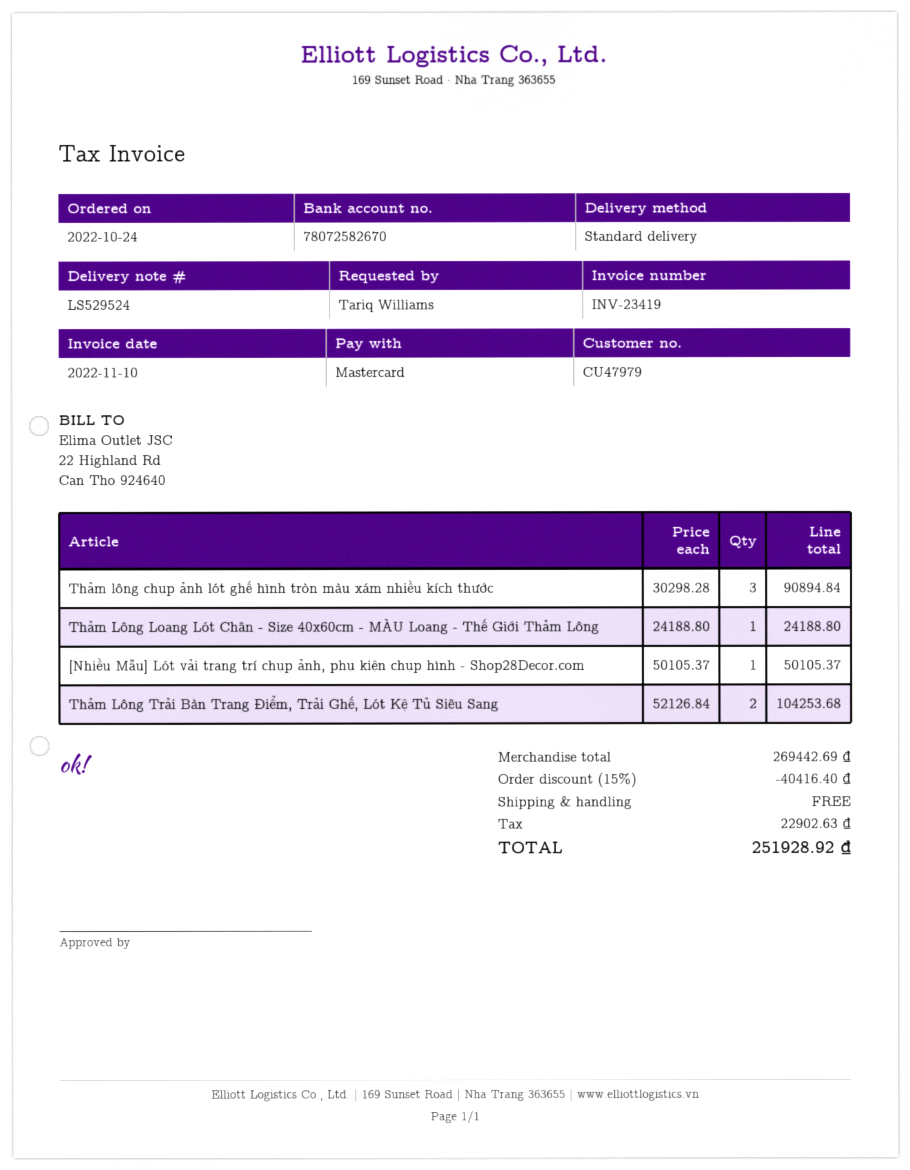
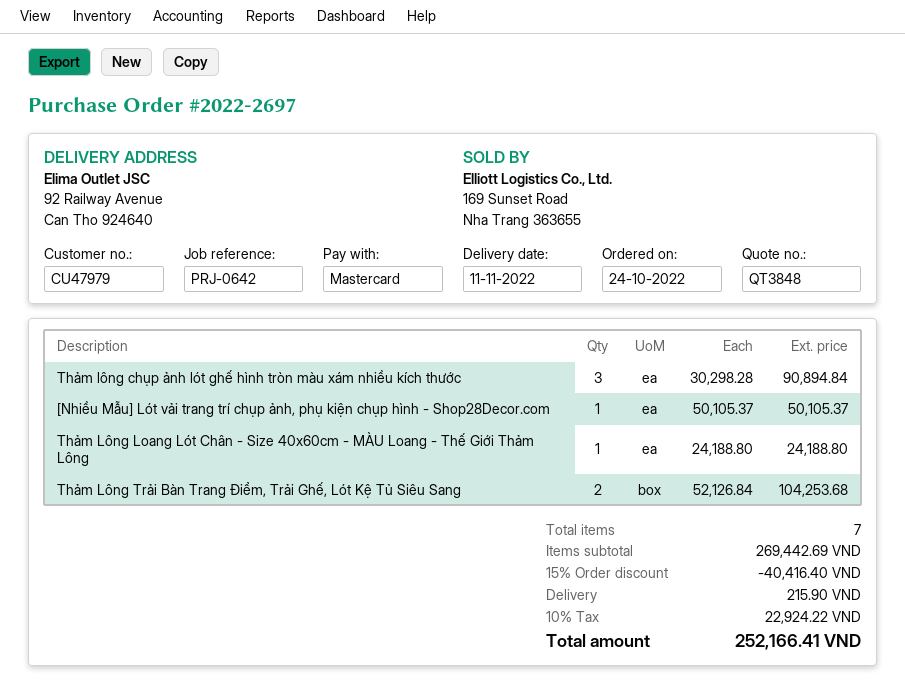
shipping: 0.00 -> 215.90
tax: 22902.63 -> 22924.22
total: 251928.92 -> 252166.41

